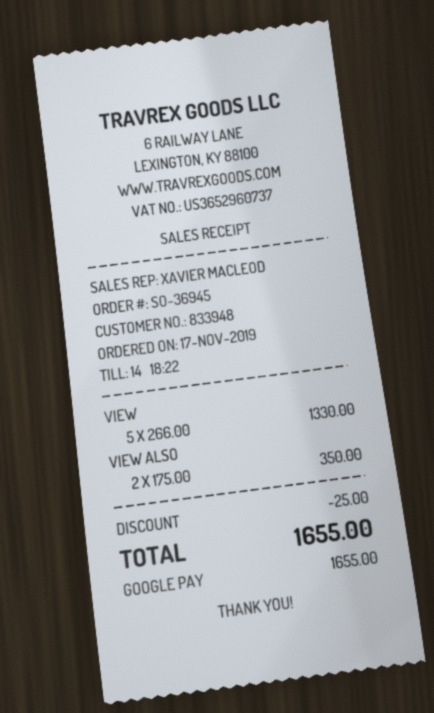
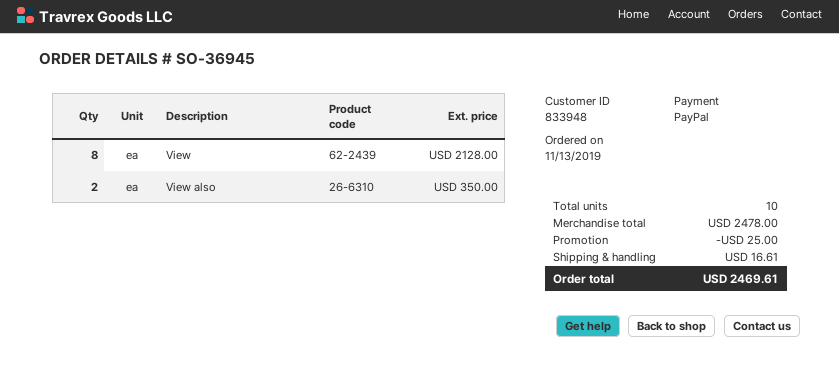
order date: 2019-11-17 -> 2019-11-13
payment method: Google Pay -> PayPal
VIEW: 5 for 1330.00 -> 8 for 2128.00
shipping: none -> 16.61
total: 1655.00 -> 2469.61

